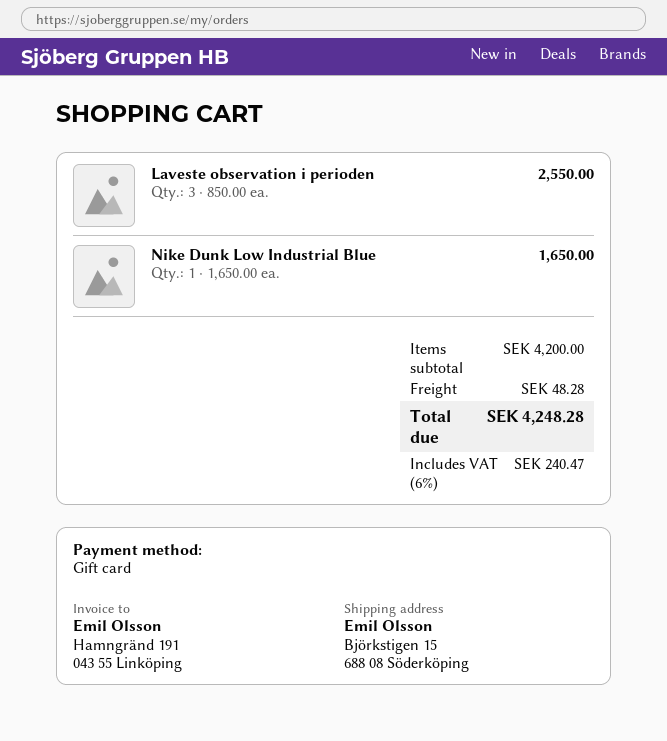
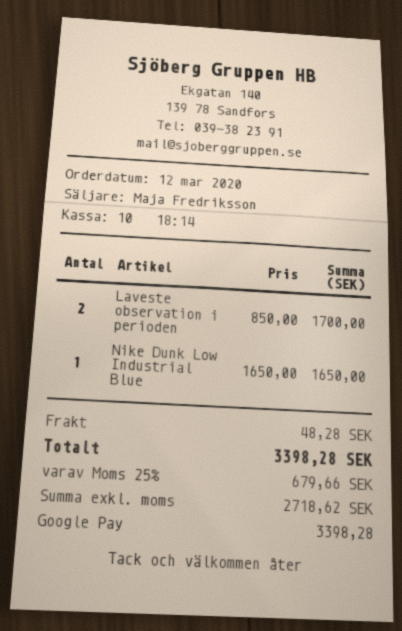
payment method: gift card -> Google Pay
Laveste observation i perioden: 3 x 850.00 = 2550.00 -> 2 x 850.00 = 1700.00
tax: 6% = 240.47 -> 25% = 679.66
total: 4248.28 -> 3398.28

